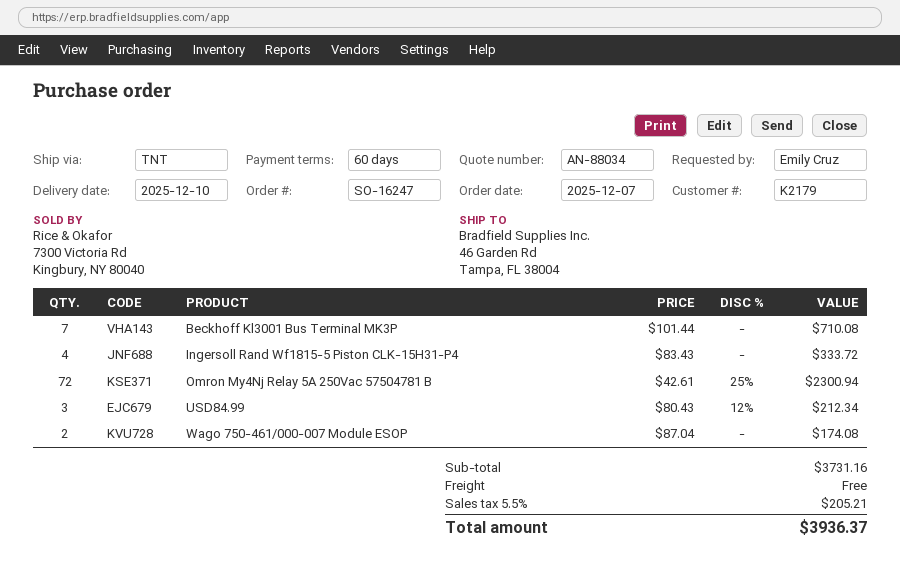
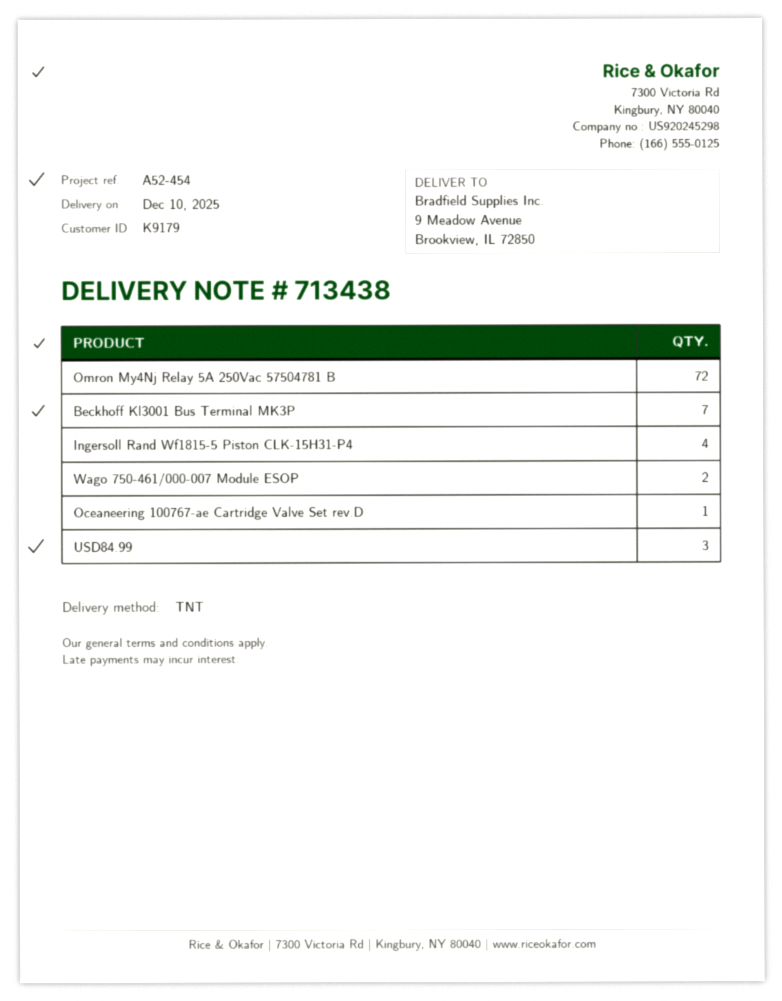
customer number: K2179 -> K9179
ship to: 46 Garden Rd, Tampa, FL 38004 -> 9 Meadow Avenue, Brookview, IL 72850
Oceaneering 100767-ae Cartridge Valve Set rev.D: none -> 1

